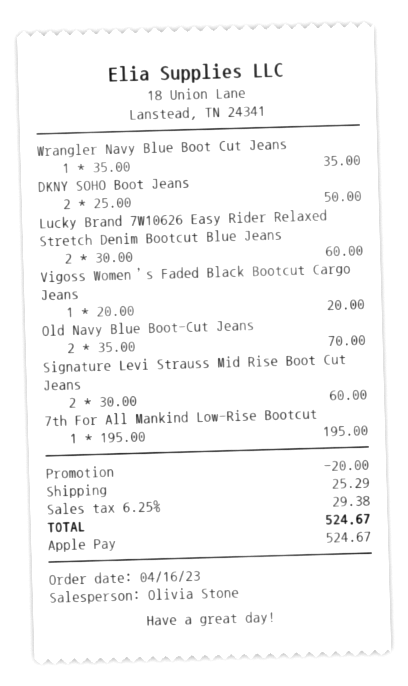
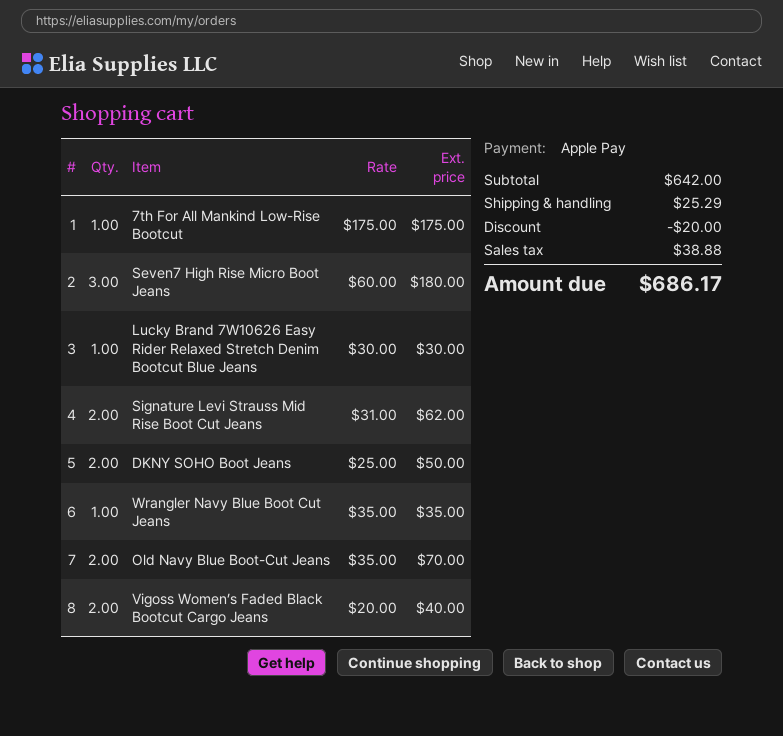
Lucky Brand 7W10626 Easy Rider Relaxed Stretch Denim Bootcut Blue Jeans: 2 x 30.00 = 60.00 -> 1 x 30.00 = 30.00
Vigoss Women’s Faded Black Bootcut Cargo Jeans: 1 x 20.00 = 20.00 -> 2 x 20.00 = 40.00
Signature Levi Strauss Mid Rise Boot Cut Jeans: 2 x 30.00 = 60.00 -> 2 x 31.00 = 62.00
7th For All Mankind Low-Rise Bootcut: 1 x 195.00 = 195.00 -> 1 x 175.00 = 175.00
Seven7 High Rise Micro Boot Jeans: none -> 3 x 60.00 = 180.00
tax: 29.38 -> 38.88
total: 524.67 -> 686.17

